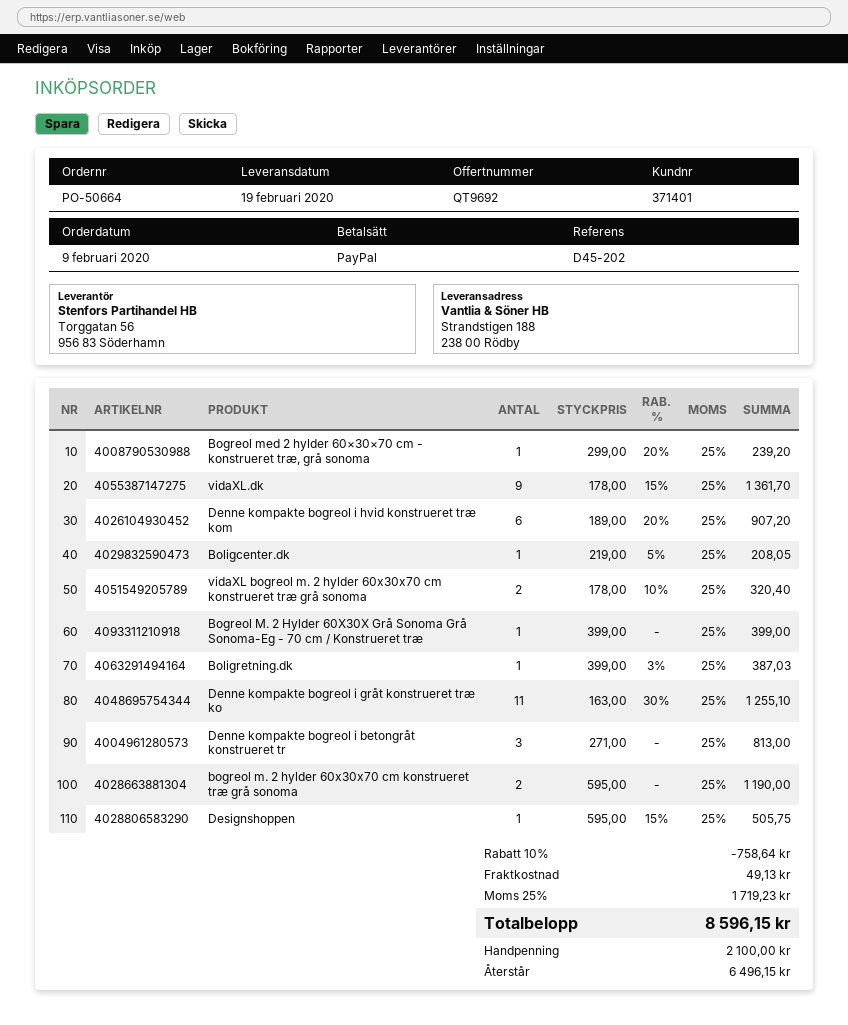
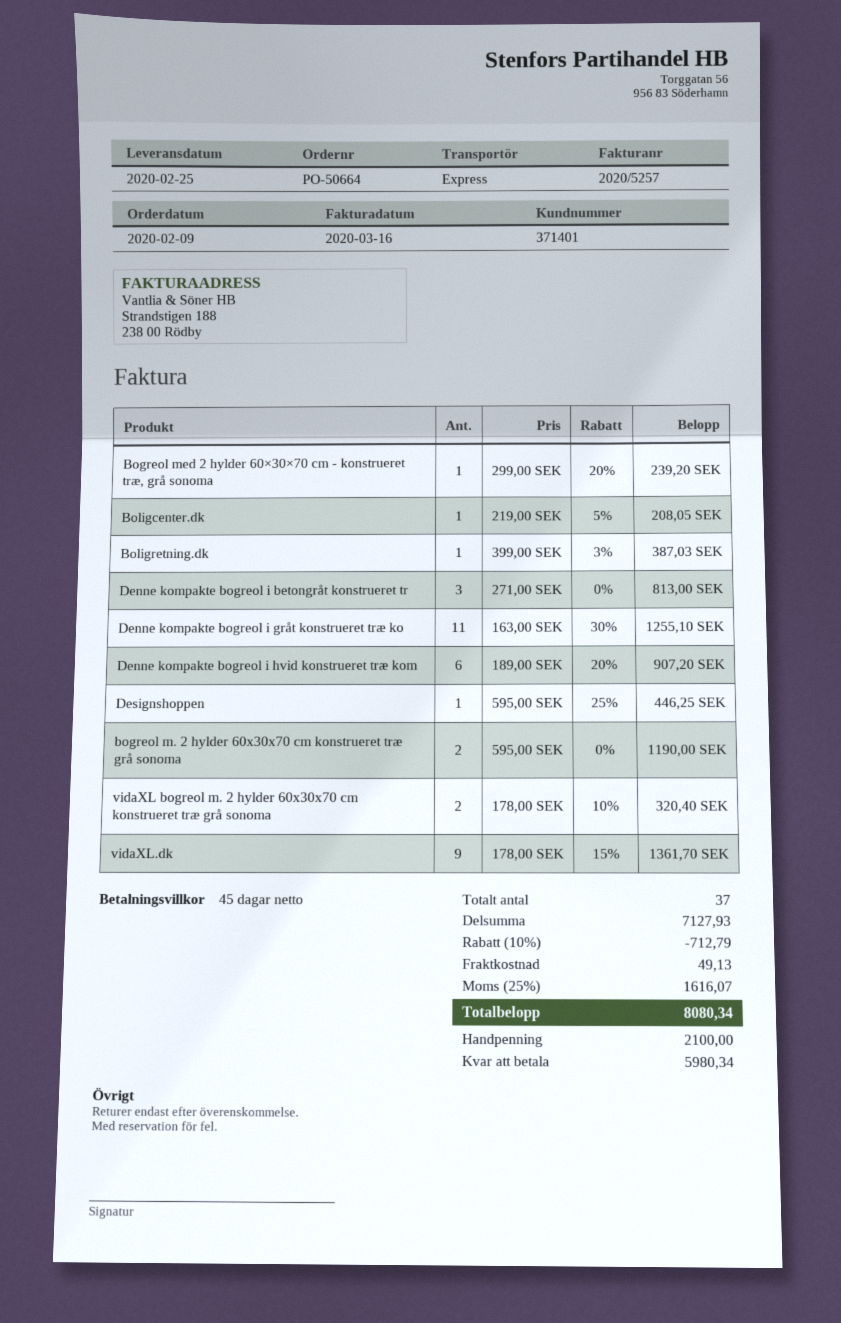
delivery date: 2020-02-19 -> 2020-02-25
Bogreol M. 2 Hylder 60X30X Grå Sonoma Grå Sonoma-Eg - 70 cm / Konstrueret træ: 1 x 399.00 = 399.00 -> none
Designshoppen: 1 x 595.00 - 15% = 505.75 -> 1 x 595.00 - 25% = 446.25
discount: 10% = 758.64 -> 10% = 712.79
tax: 25% = 1719.23 -> 25% = 1616.07
total: 8596.15 -> 8080.34
balance: 6496.15 -> 5980.34

